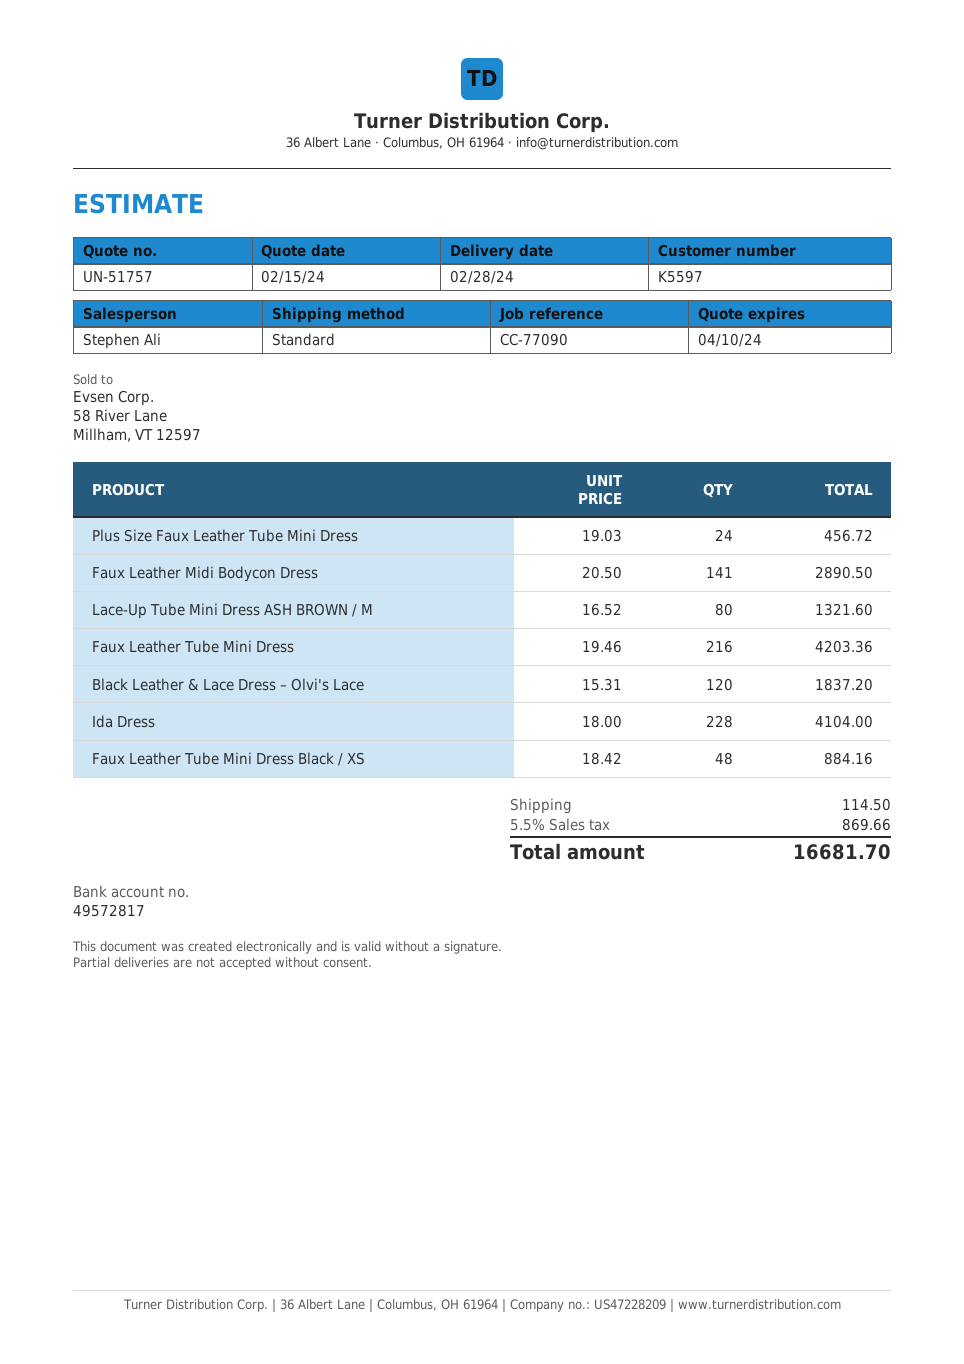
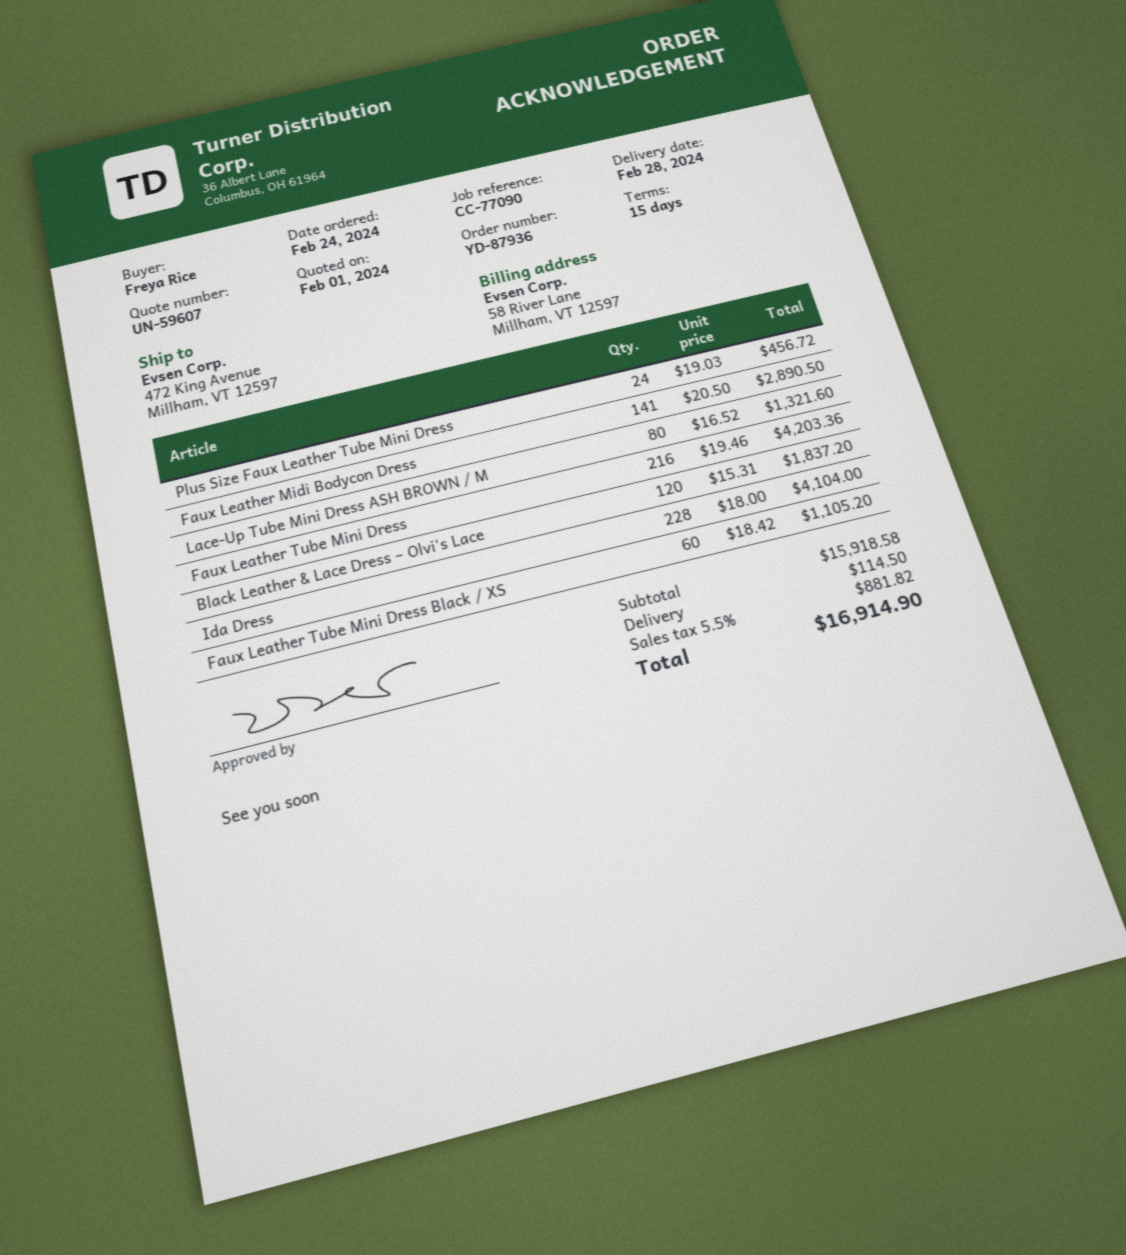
quote number: UN-51757 -> UN-59607
quote date: 2024-02-15 -> 2024-02-01
Faux Leather Tube Mini Dress Black / XS: 48 x 18.42 = 884.16 -> 60 x 18.42 = 1105.20
tax: 5.5% = 869.66 -> 5.5% = 881.82
total: 16681.70 -> 16914.90

